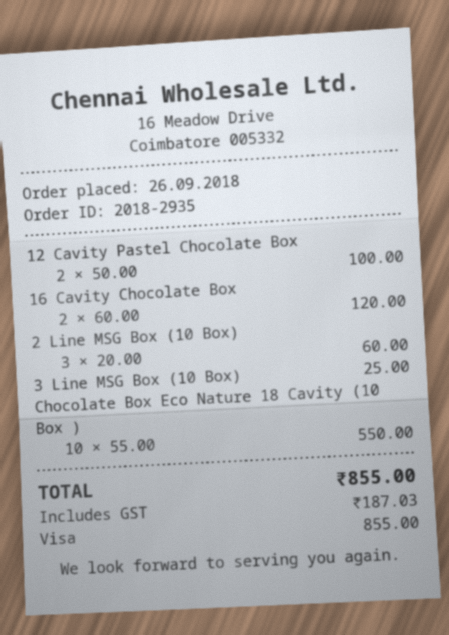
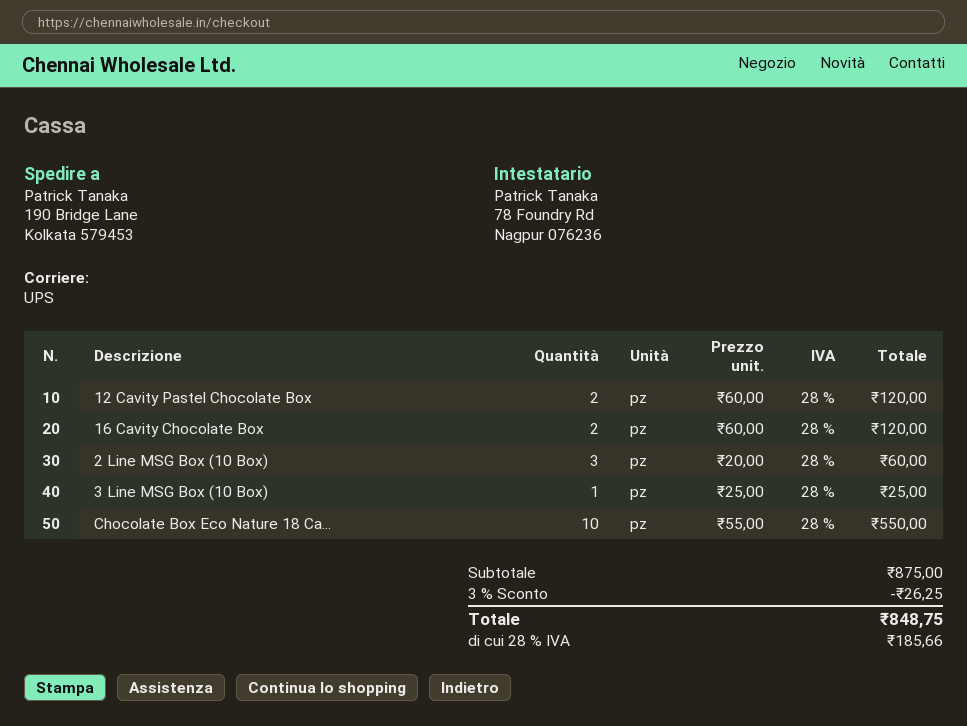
12 Cavity Pastel Chocolate Box: 2 x 50.00 = 100.00 -> 2 x 60.00 = 120.00
discount: none -> 3% = 26.25
tax: 187.03 -> 185.66
total: 855.00 -> 848.75

